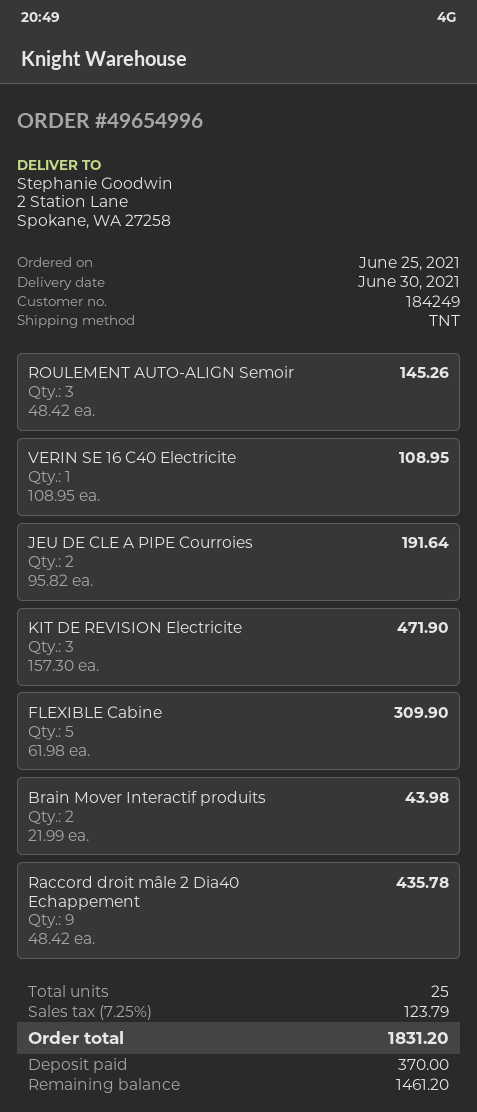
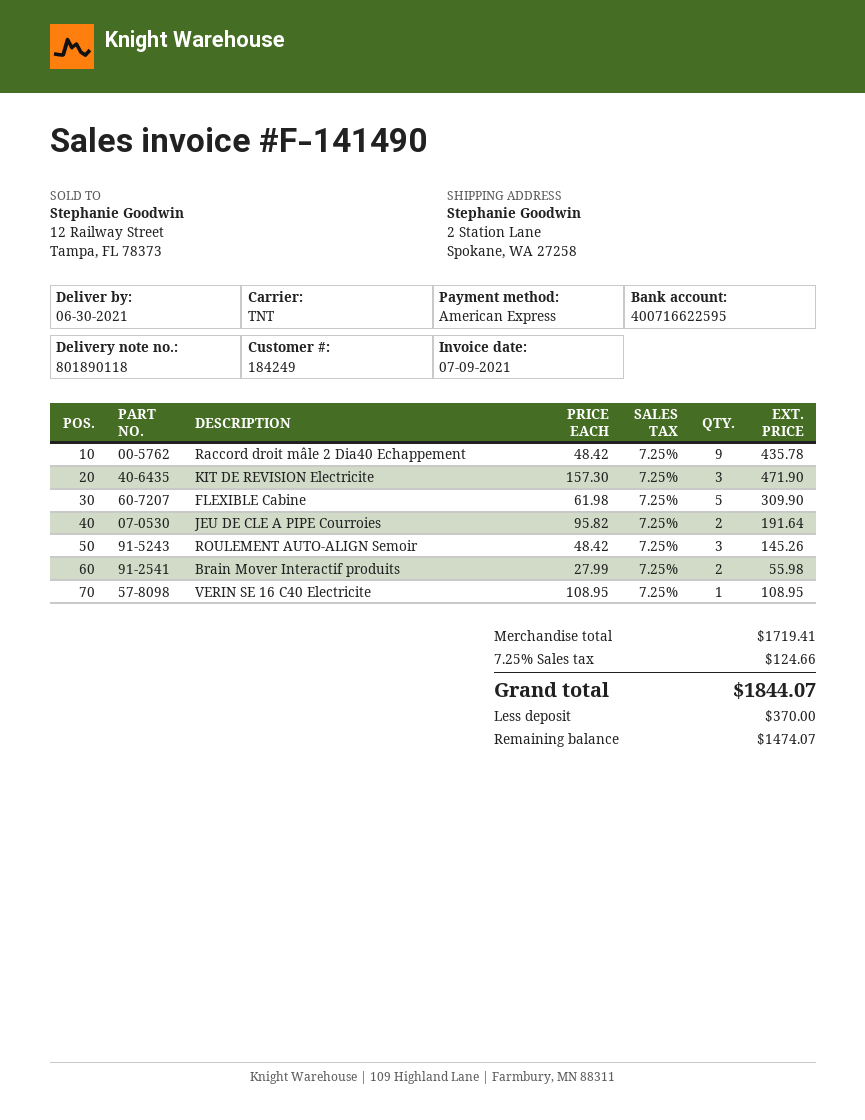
Brain Mover Interactif produits: 2 x 21.99 = 43.98 -> 2 x 27.99 = 55.98
tax: 7.25% = 123.79 -> 7.25% = 124.66
total: 1831.20 -> 1844.07
balance: 1461.20 -> 1474.07

